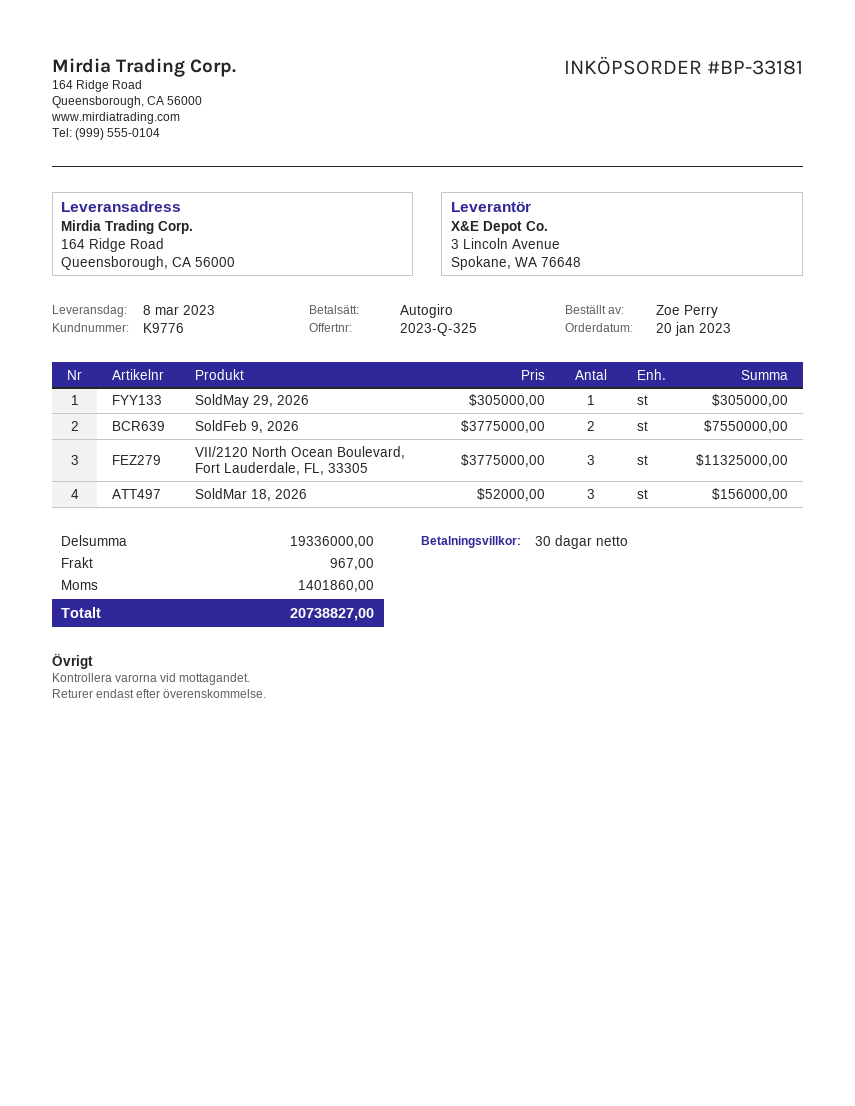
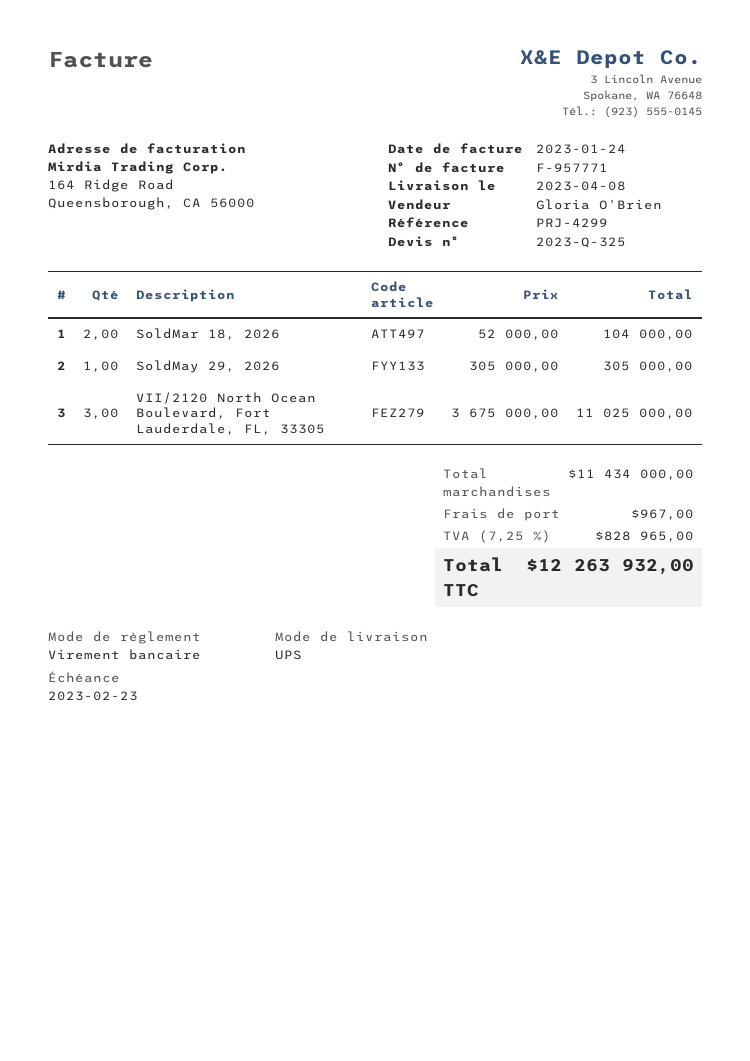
delivery date: 2023-03-08 -> 2023-04-08
payment method: direct debit -> bank transfer
SoldFeb 9, 2026: 2 x 3775000.00 = 7550000.00 -> none
VII/2120 North Ocean Boulevard, Fort Lauderdale, FL, 33305: 3 x 3775000.00 = 11325000.00 -> 3 x 3675000.00 = 11025000.00
SoldMar 18, 2026: 3 x 52000.00 = 156000.00 -> 2 x 52000.00 = 104000.00
subtotal: 19336000.00 -> 11434000.00
tax: 1401860.00 -> 828965.00
total: 20738827.00 -> 12263932.00

